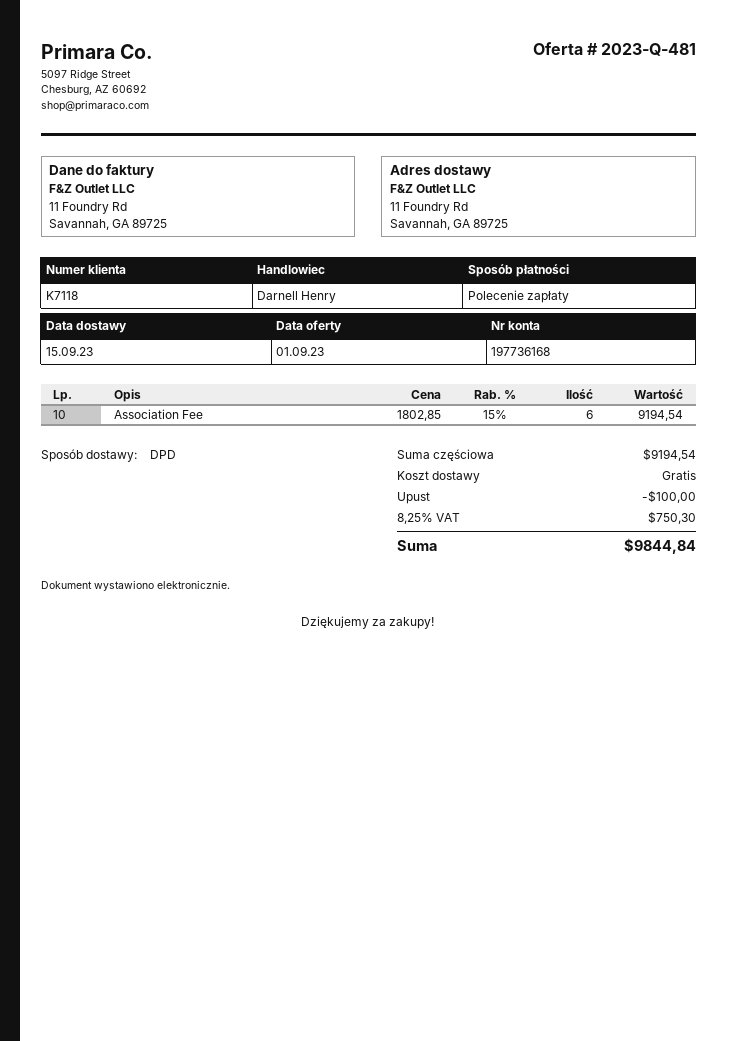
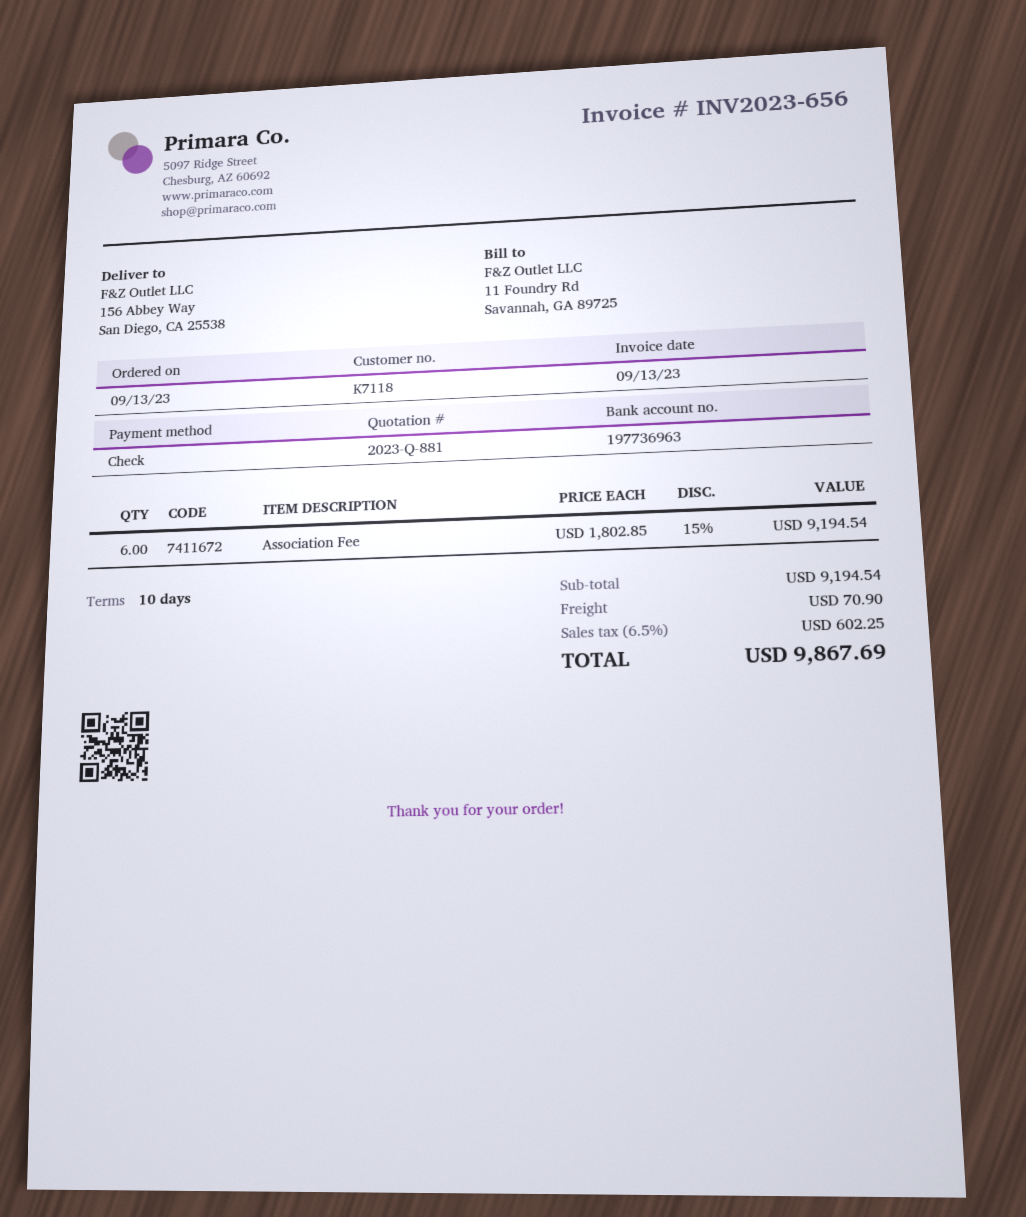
quote number: 2023-Q-481 -> 2023-Q-881
payment method: direct debit -> cheque
bank account: 197736168 -> 197736963
ship to: 11 Foundry Rd, Savannah, GA 89725 -> 156 Abbey Way, San Diego, CA 25538
discount: 100.00 -> none
shipping: 0.00 -> 70.90
tax: 8.25% = 750.30 -> 6.5% = 602.25
total: 9844.84 -> 9867.69

